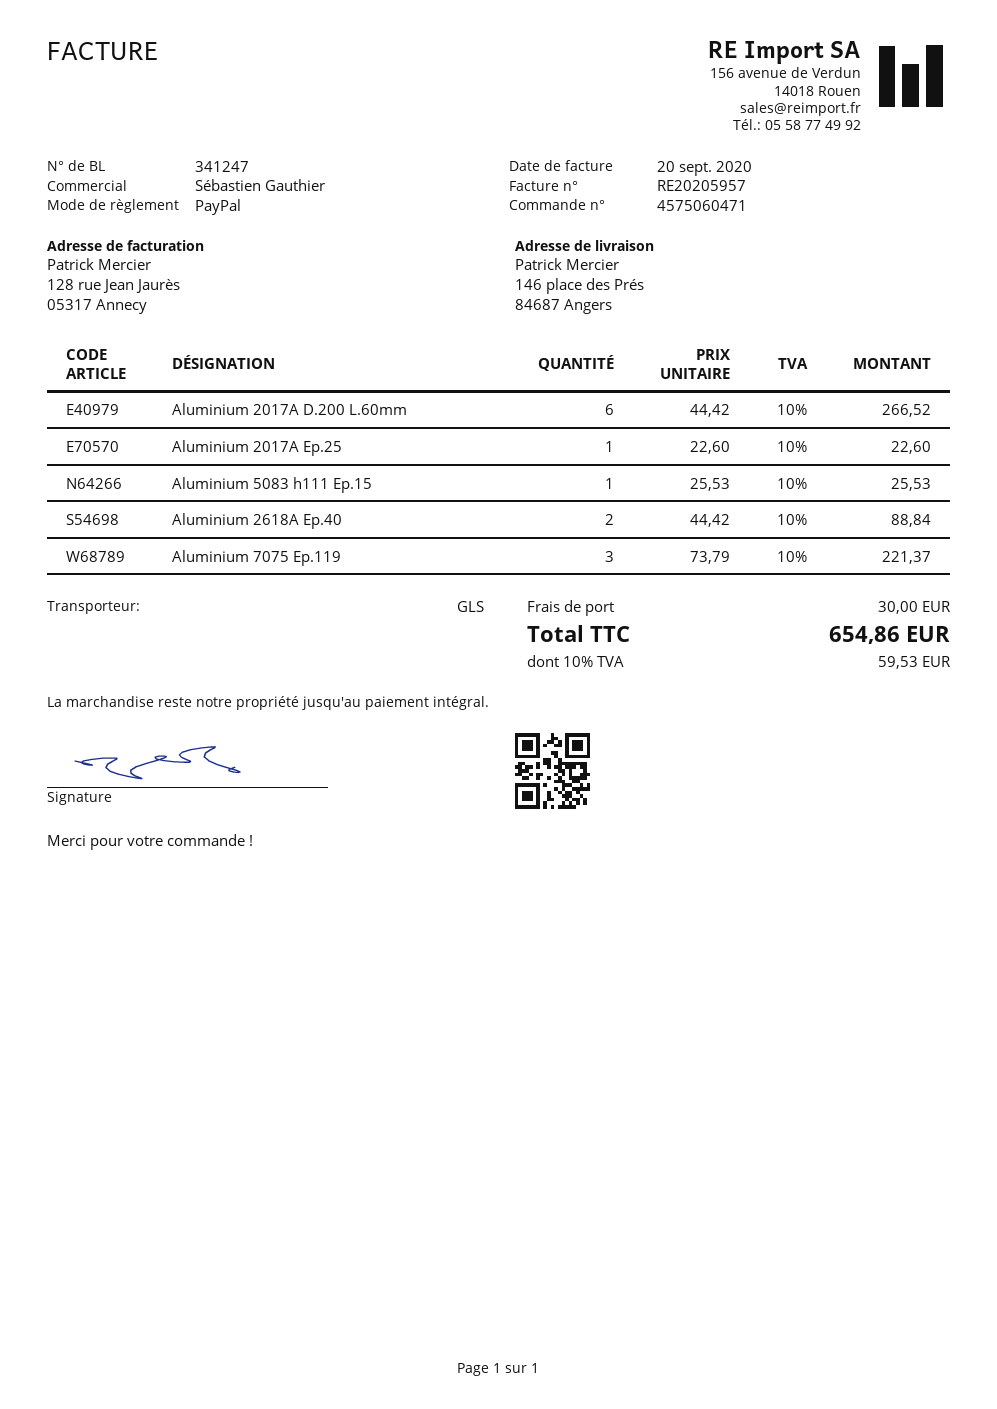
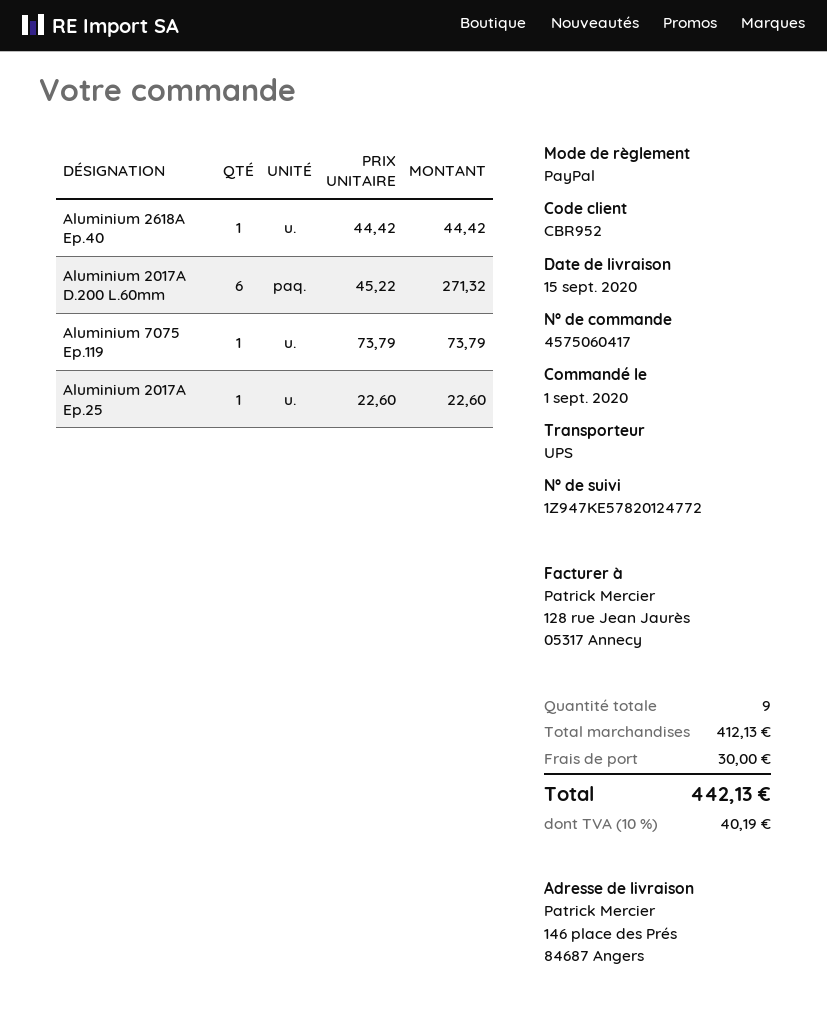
order number: 4575060471 -> 4575060417
shipping method: GLS -> UPS
Aluminium 2017A D.200 L.60mm: 6 x 44.42 = 266.52 -> 6 x 45.22 = 271.32
Aluminium 5083 h111 Ep.15: 1 x 25.53 = 25.53 -> none
Aluminium 2618A Ep.40: 2 x 44.42 = 88.84 -> 1 x 44.42 = 44.42
Aluminium 7075 Ep.119: 3 x 73.79 = 221.37 -> 1 x 73.79 = 73.79
tax: 10% = 59.53 -> 10% = 40.19
total: 654.86 -> 442.13

